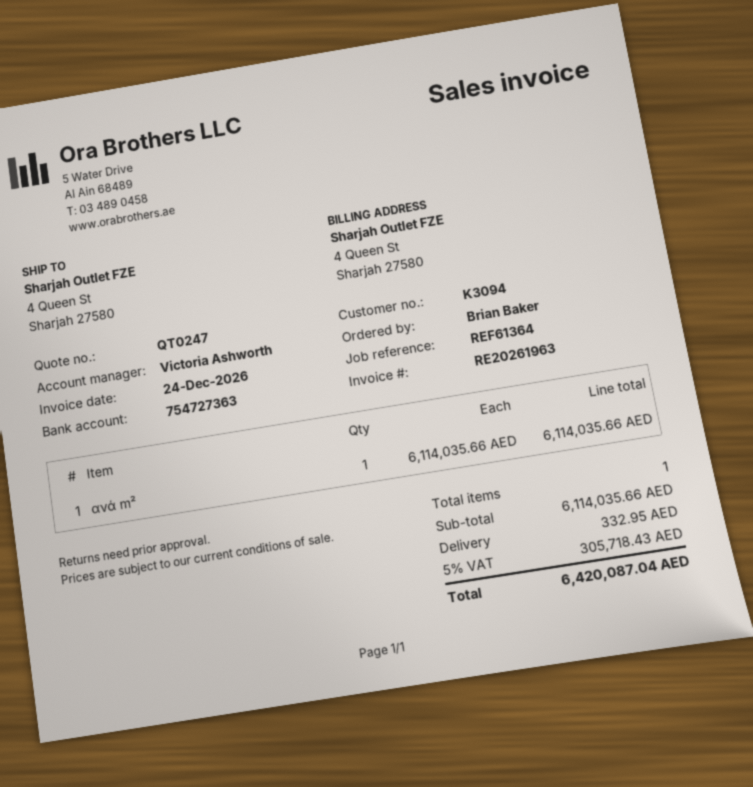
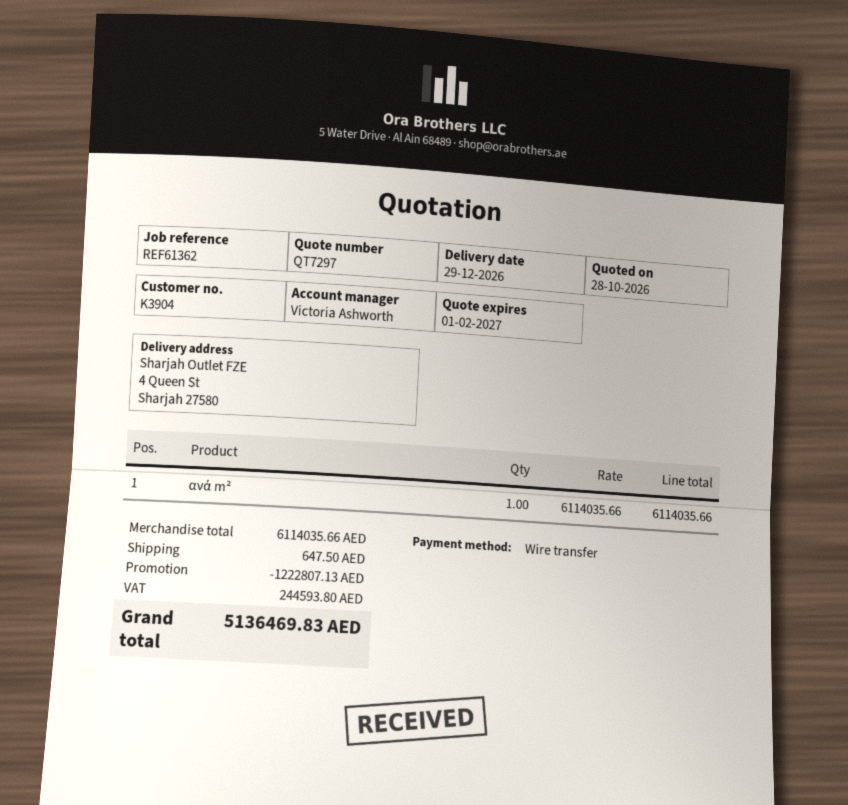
quote number: QT0247 -> QT7297
customer number: K3094 -> K3904
reference: REF61364 -> REF61362
discount: none -> 1222807.13
shipping: 332.95 -> 647.50
tax: 305718.43 -> 244593.80
total: 6420087.04 -> 5136469.83

